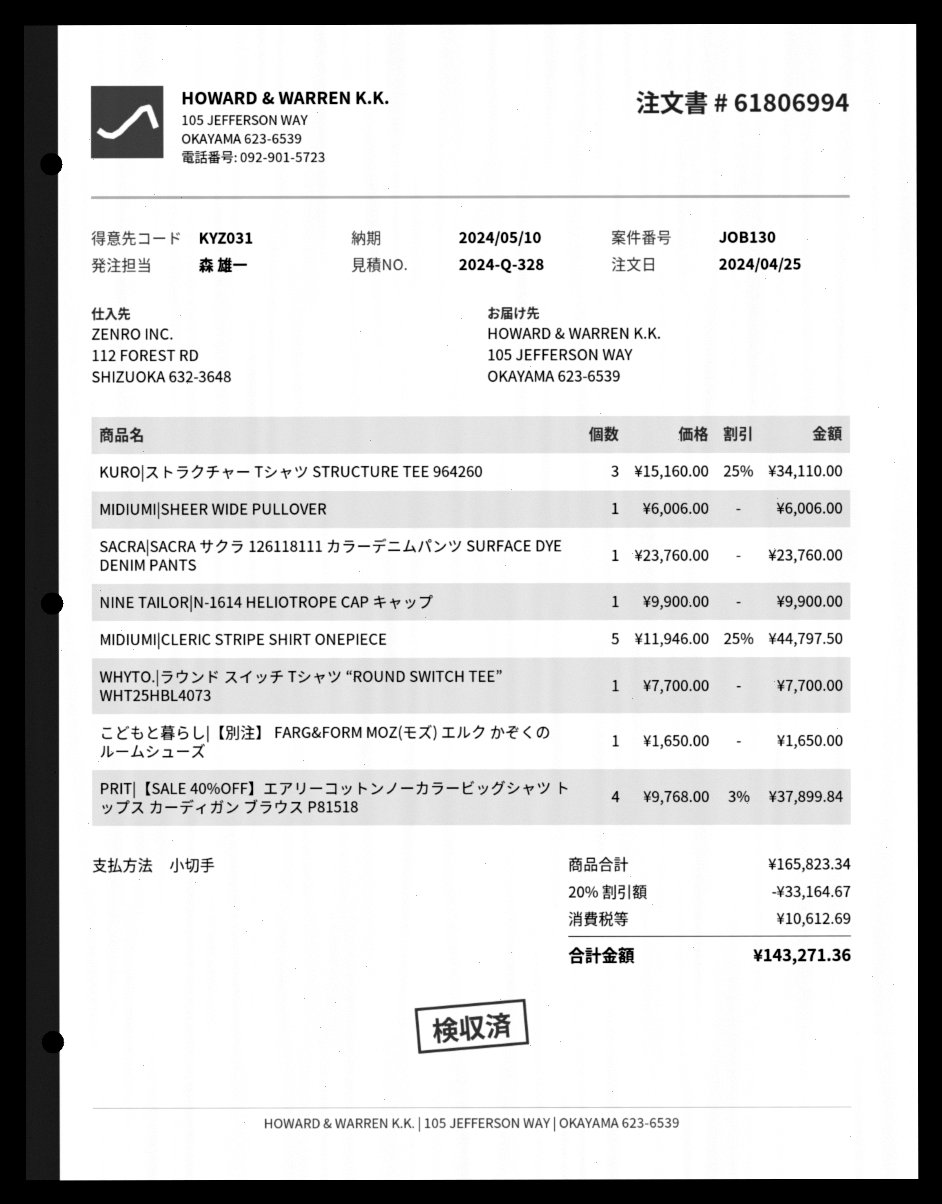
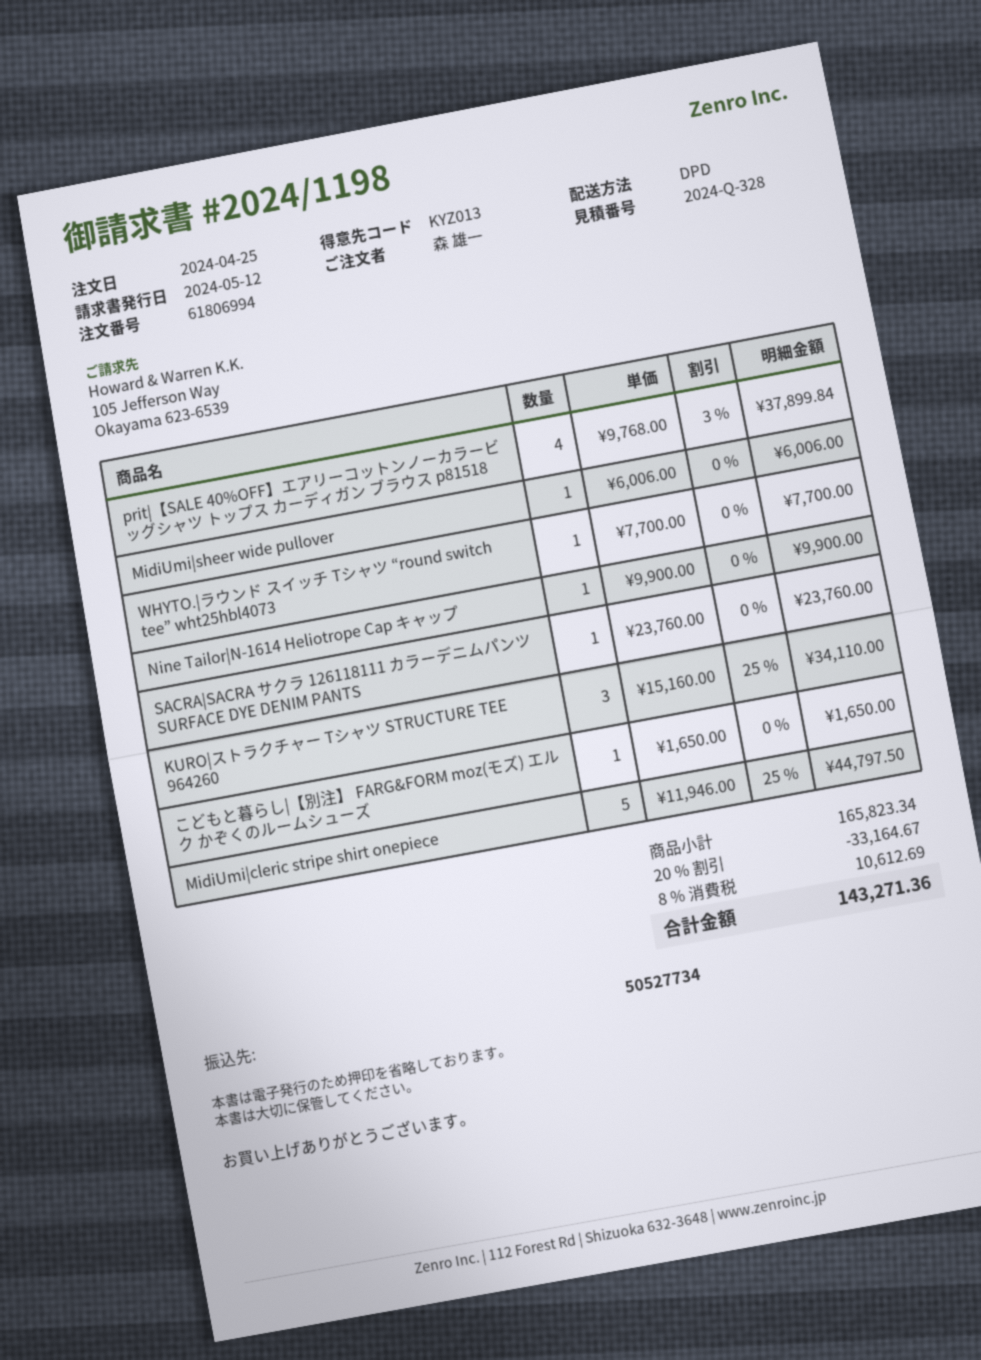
customer number: KYZ031 -> KYZ013

